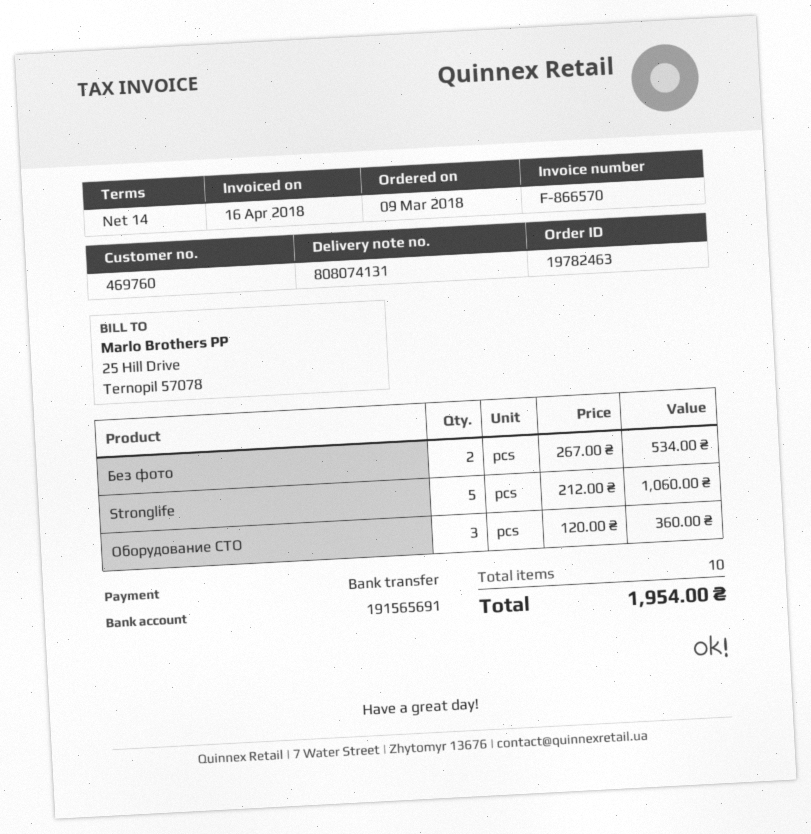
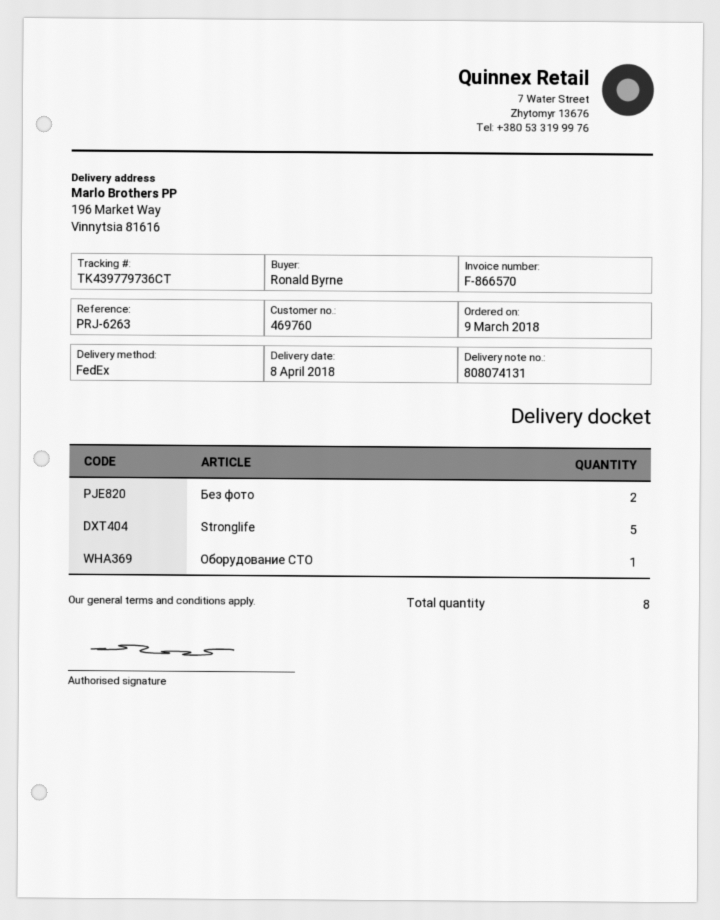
Оборудование СТО: 3 -> 1
total quantity: 10 -> 8

